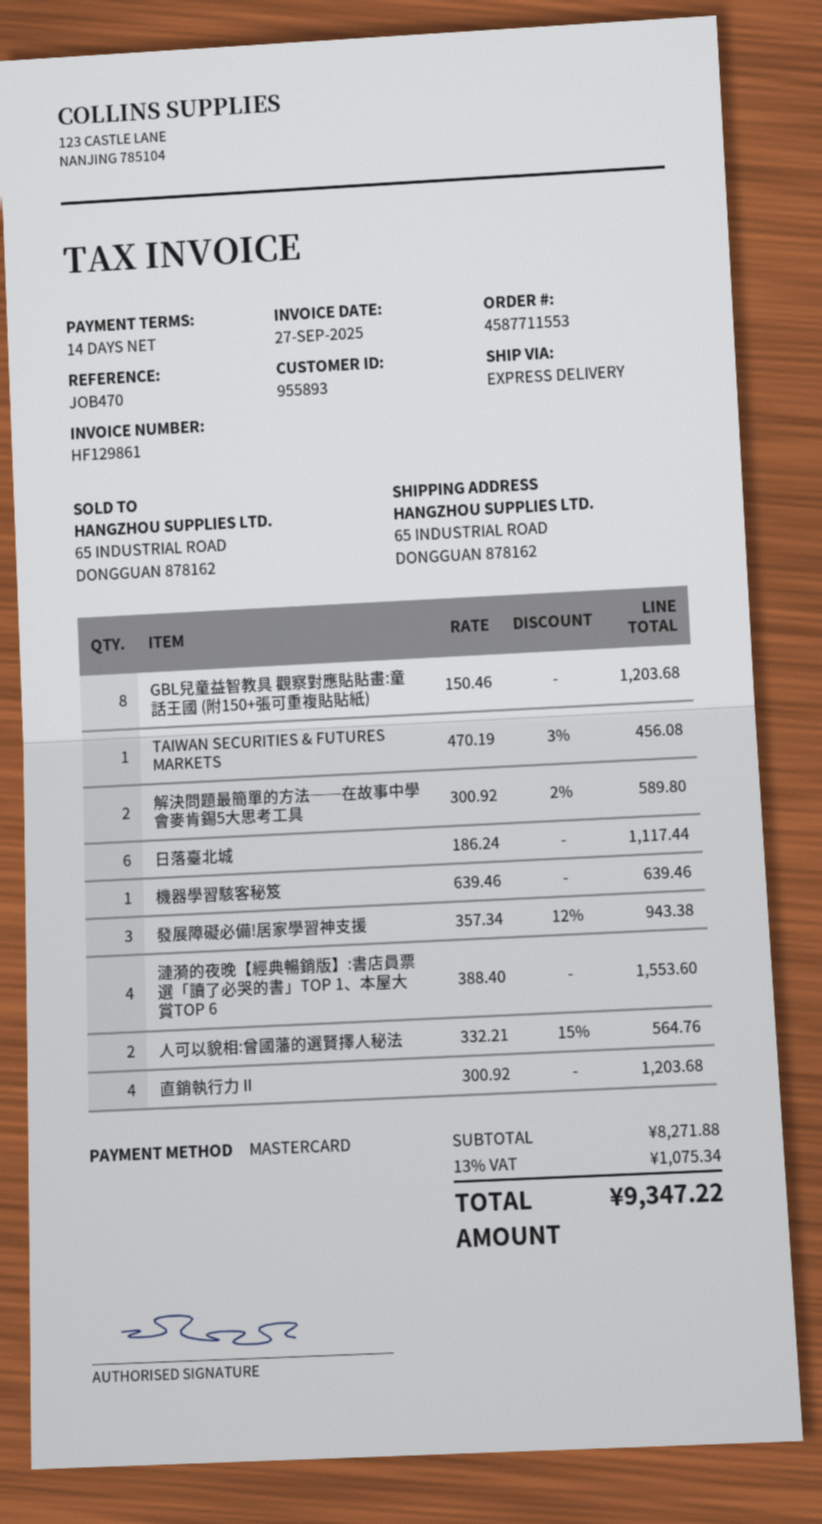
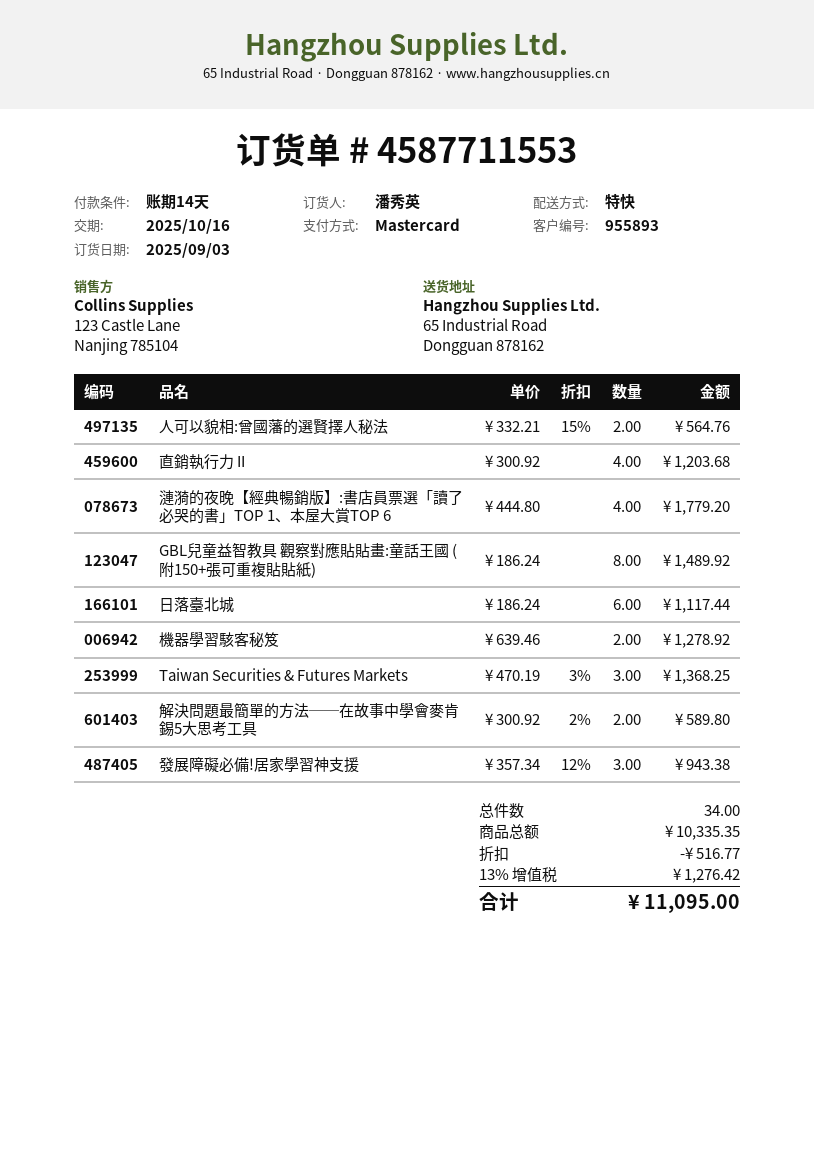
GBL兒童益智教具 觀察對應貼貼畫:童話王國 (附150+張可重複貼貼紙): 8 x 150.46 = 1203.68 -> 8 x 186.24 = 1489.92
TAIWAN SECURITIES & FUTURES MARKETS: 1 x 470.19 - 3% = 456.08 -> 3 x 470.19 - 3% = 1368.25
機器學習駭客秘笈: 1 x 639.46 = 639.46 -> 2 x 639.46 = 1278.92
漣漪的夜晚【經典暢銷版】:書店員票選「讀了必哭的書」TOP 1、本屋大賞TOP 6: 4 x 388.40 = 1553.60 -> 4 x 444.80 = 1779.20
subtotal: 8271.88 -> 10335.35
discount: none -> 516.77
tax: 13% = 1075.34 -> 13% = 1276.42
total: 9347.22 -> 11095.00

